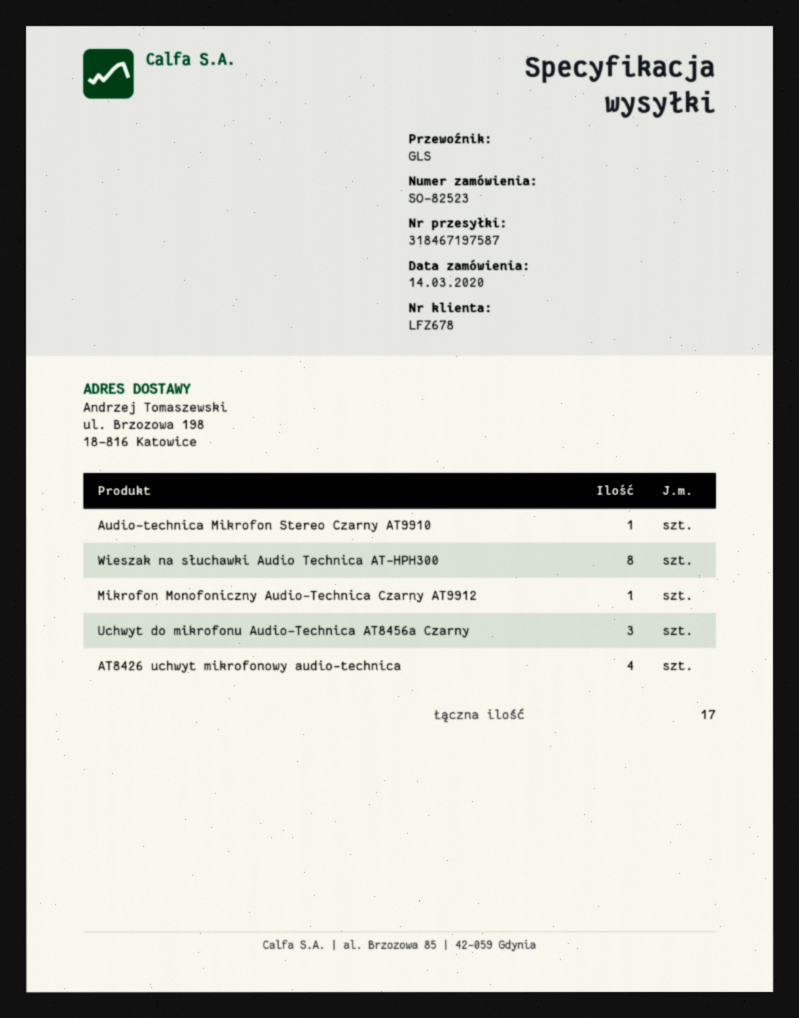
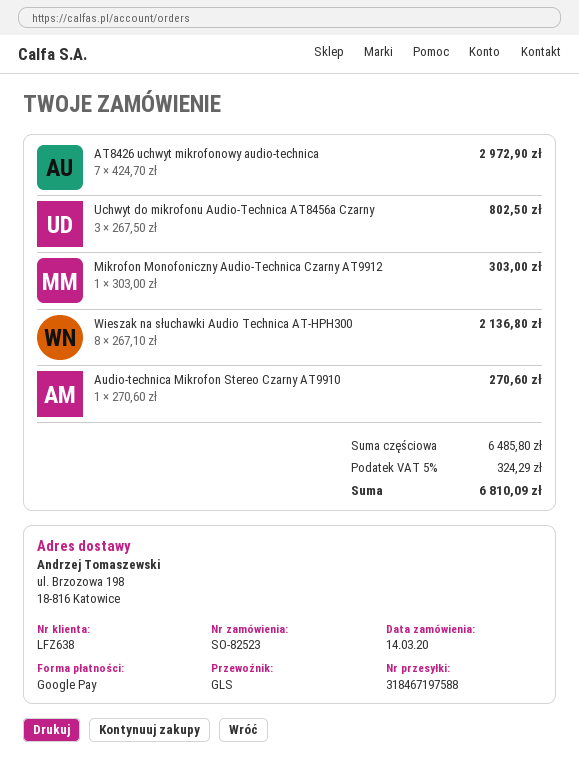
customer number: LFZ678 -> LFZ638
tracking number: 318467197587 -> 318467197588
AT8426 uchwyt mikrofonowy audio-technica: 4 -> 7

